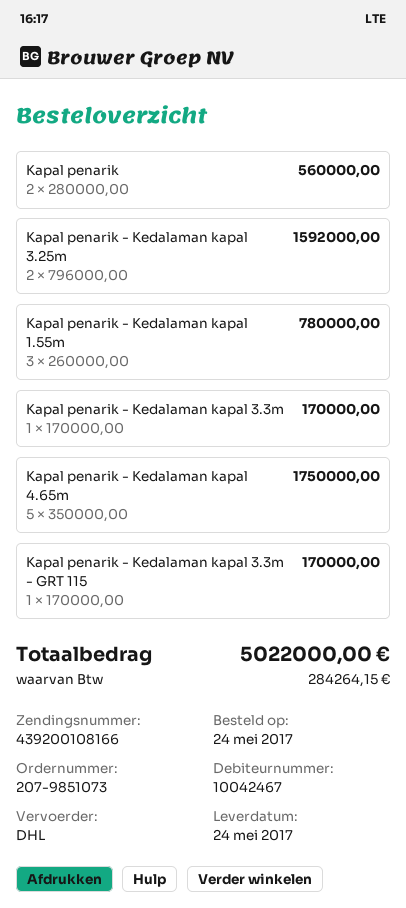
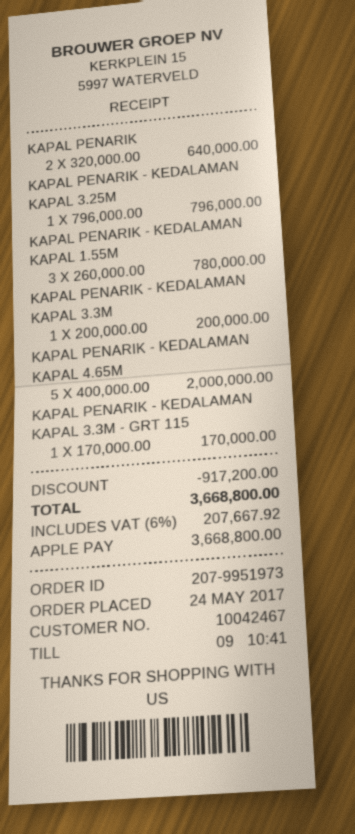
order number: 207-9851073 -> 207-9951973
Kapal penarik: 2 x 280000.00 = 560000.00 -> 2 x 320000.00 = 640000.00
Kapal penarik - Kedalaman kapal 3.25m: 2 x 796000.00 = 1592000.00 -> 1 x 796000.00 = 796000.00
Kapal penarik - Kedalaman kapal 3.3m: 1 x 170000.00 = 170000.00 -> 1 x 200000.00 = 200000.00
Kapal penarik - Kedalaman kapal 4.65m: 5 x 350000.00 = 1750000.00 -> 5 x 400000.00 = 2000000.00
discount: none -> 917200.00
tax: 284264.15 -> 207667.92
total: 5022000.00 -> 3668800.00

